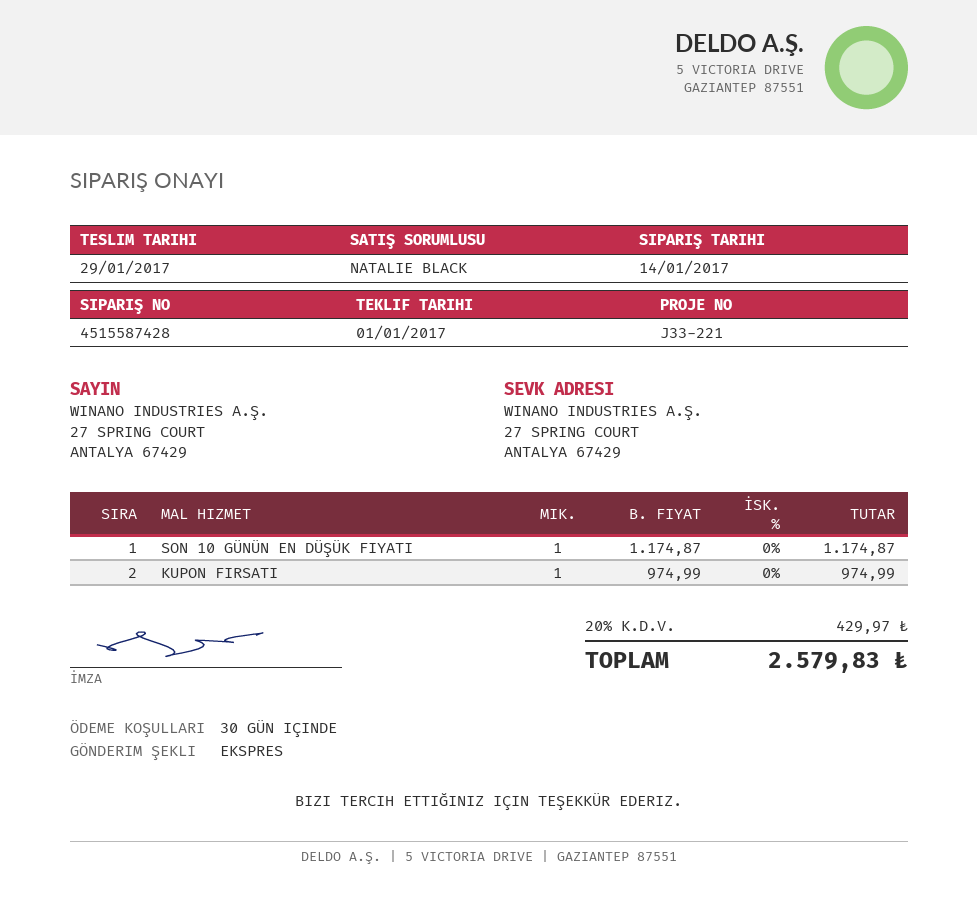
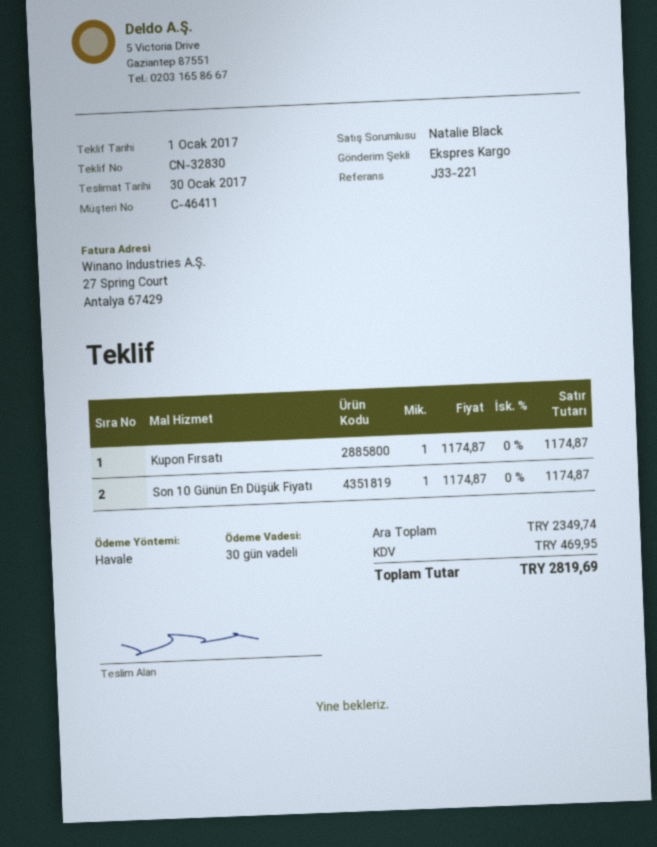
delivery date: 2017-01-29 -> 2017-01-30
KUPON FIRSATI: 1 x 974.99 = 974.99 -> 1 x 1174.87 = 1174.87
tax: 429.97 -> 469.95
total: 2579.83 -> 2819.69

